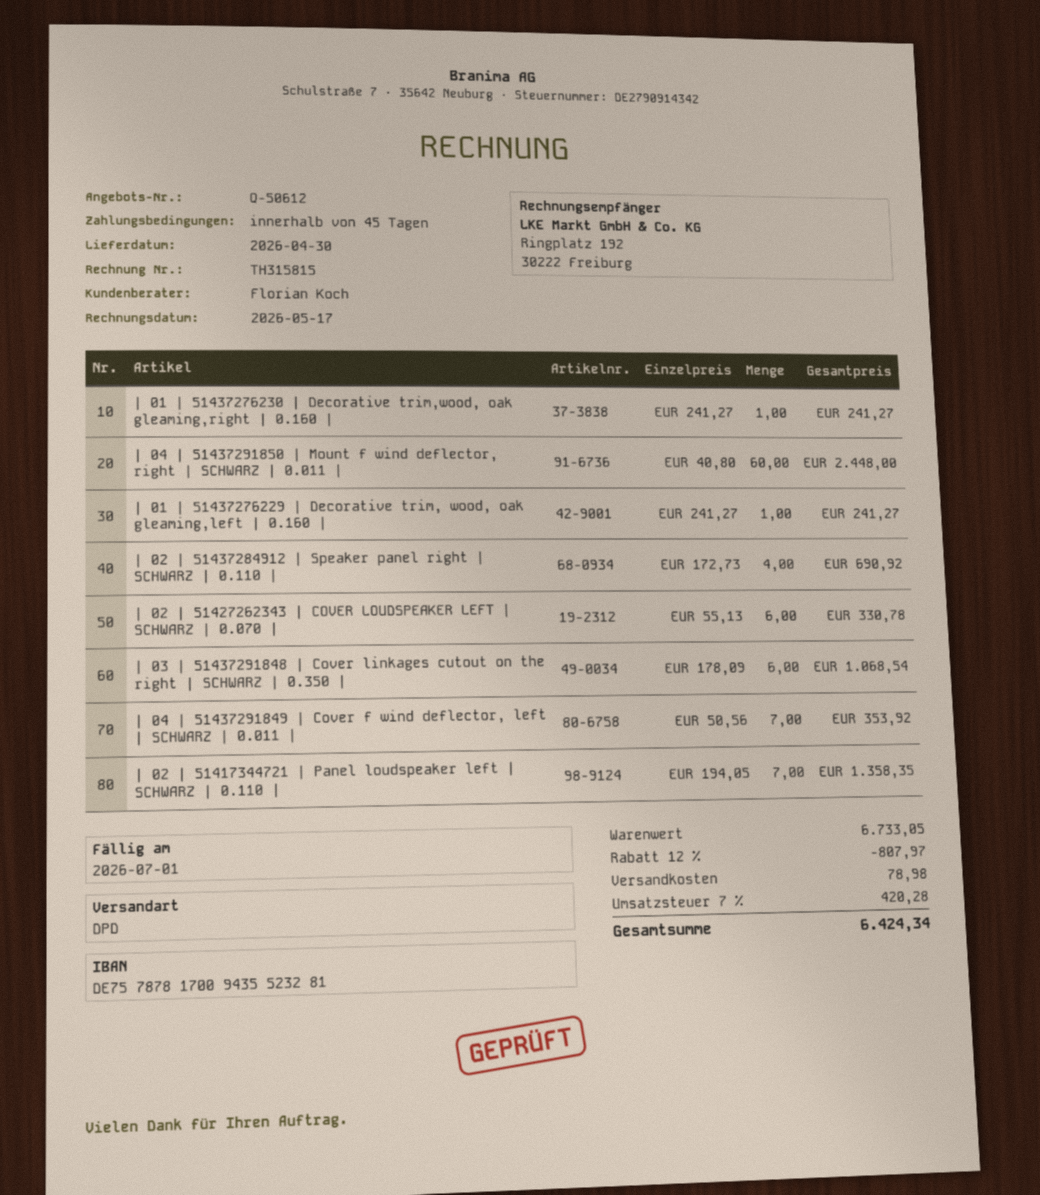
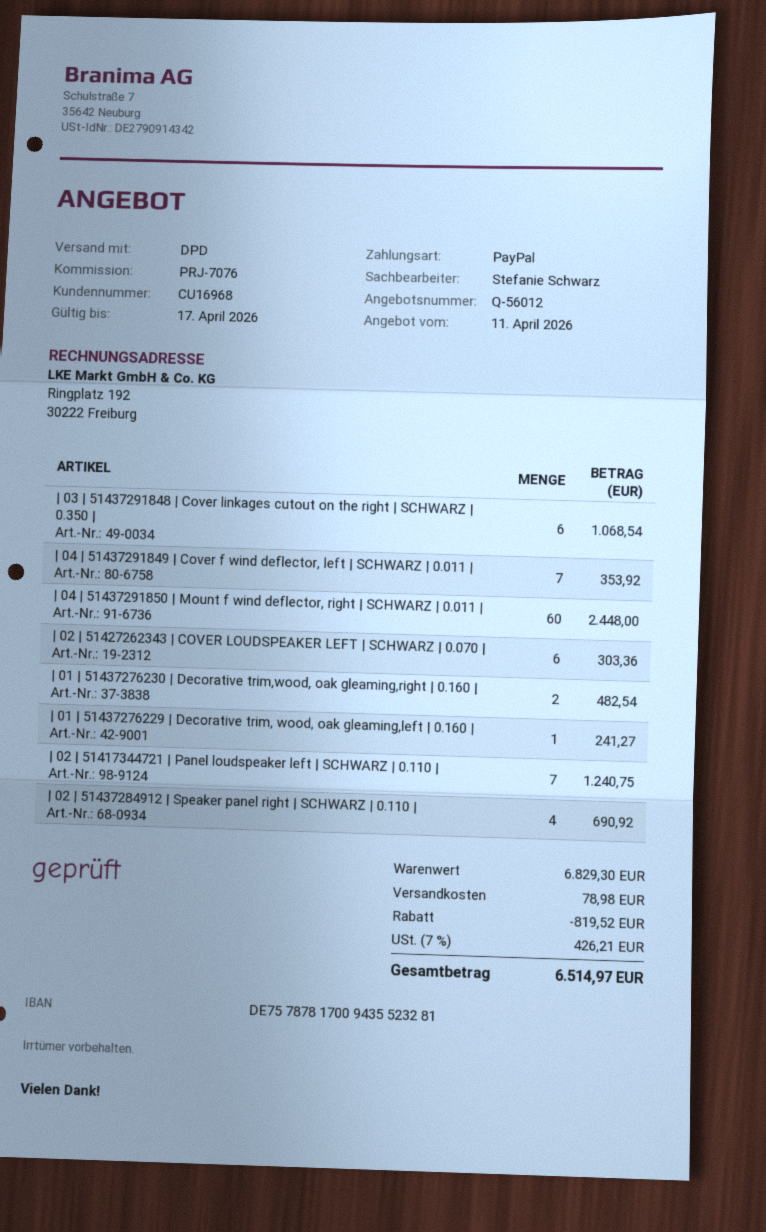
quote number: Q-50612 -> Q-56012
sales rep: Florian Koch -> Stefanie Schwarz
| 01 | 51437276230 | Decorative trim,wood, oak gleaming,right | 0.160 |: 1 for 241.27 -> 2 for 482.54
| 02 | 51427262343 | COVER LOUDSPEAKER LEFT | SCHWARZ | 0.070 |: 6 for 330.78 -> 6 for 303.36
| 02 | 51417344721 | Panel loudspeaker left | SCHWARZ | 0.110 |: 7 for 1358.35 -> 7 for 1240.75
subtotal: 6733.05 -> 6829.30
discount: 807.97 -> 819.52
tax: 7% = 420.28 -> 7% = 426.21
total: 6424.34 -> 6514.97

